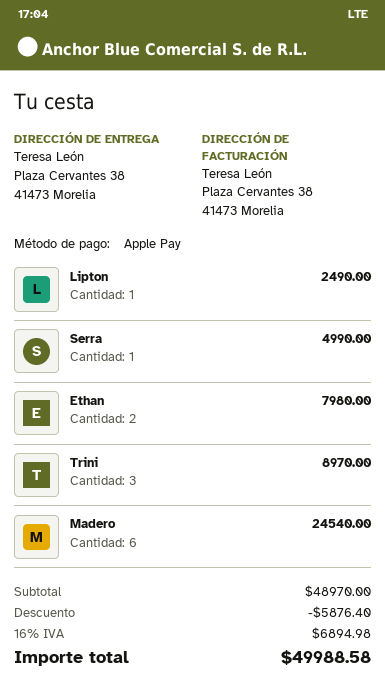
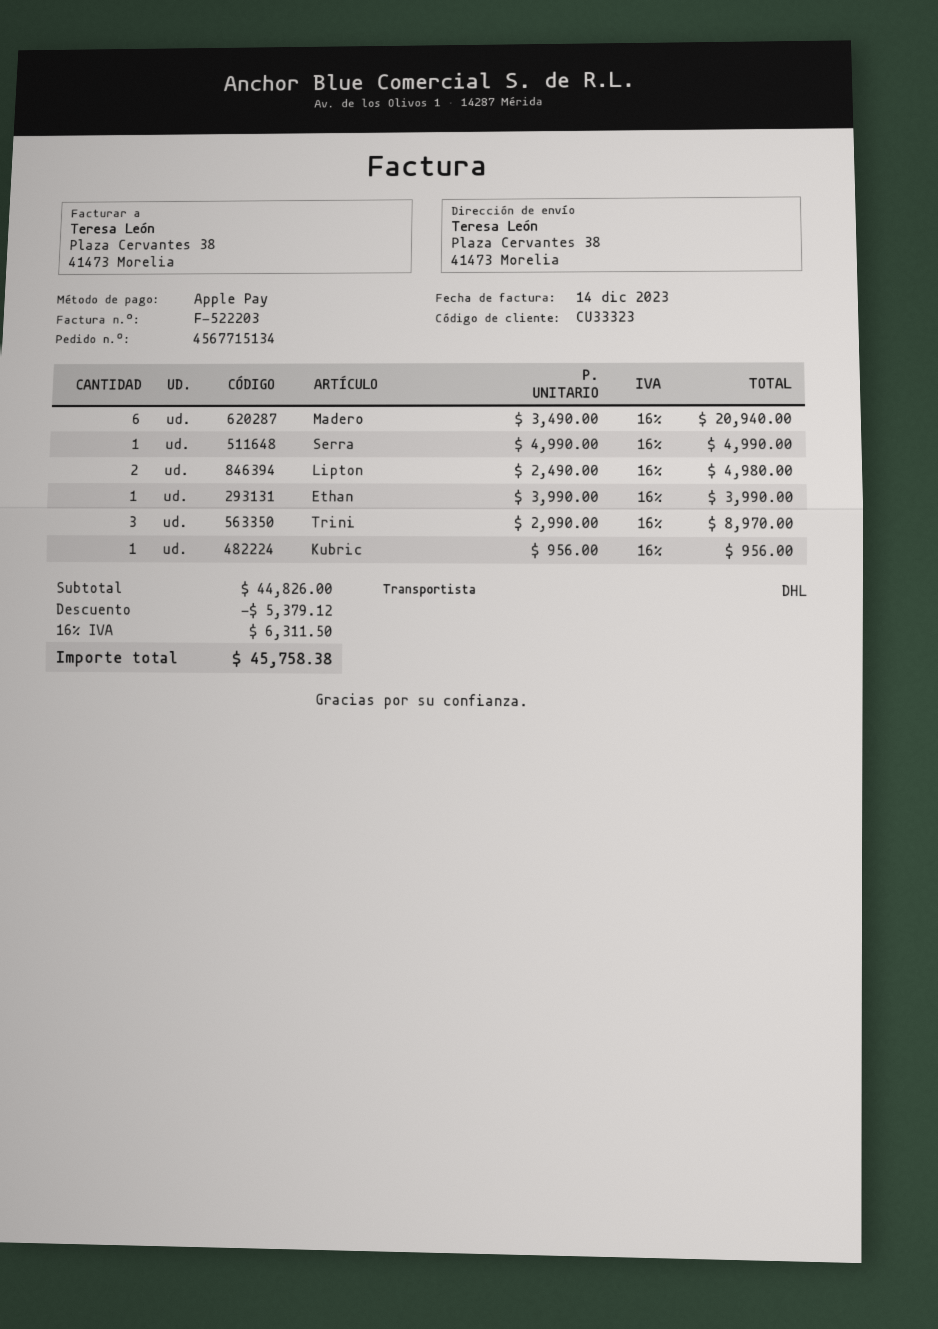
Lipton: 1 for 2490.00 -> 2 for 4980.00
Ethan: 2 for 7980.00 -> 1 for 3990.00
Madero: 6 for 24540.00 -> 6 for 20940.00
Kubric: none -> 1 for 956.00
subtotal: 48970.00 -> 44826.00
discount: 5876.40 -> 5379.12
tax: 16% = 6894.98 -> 16% = 6311.50
total: 49988.58 -> 45758.38

